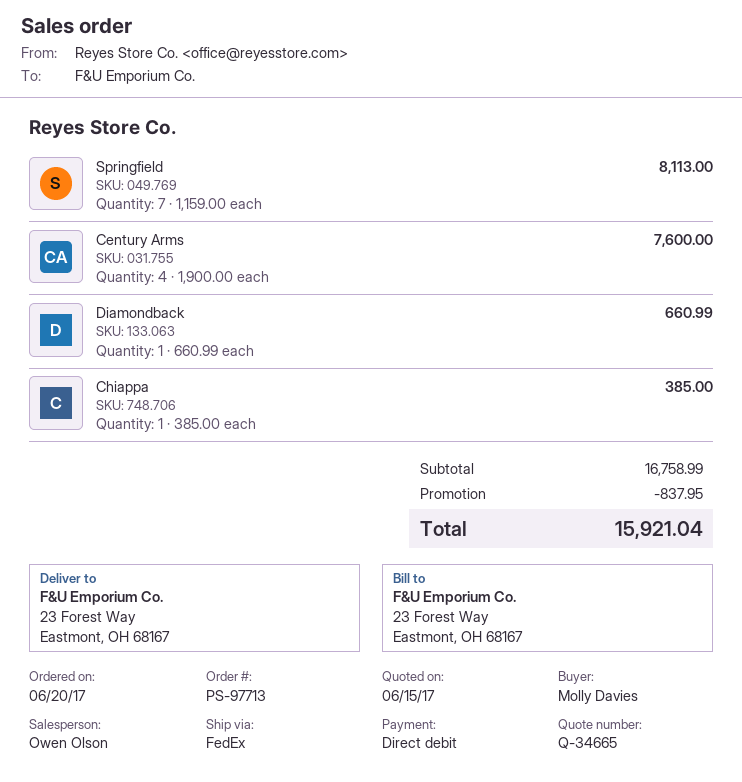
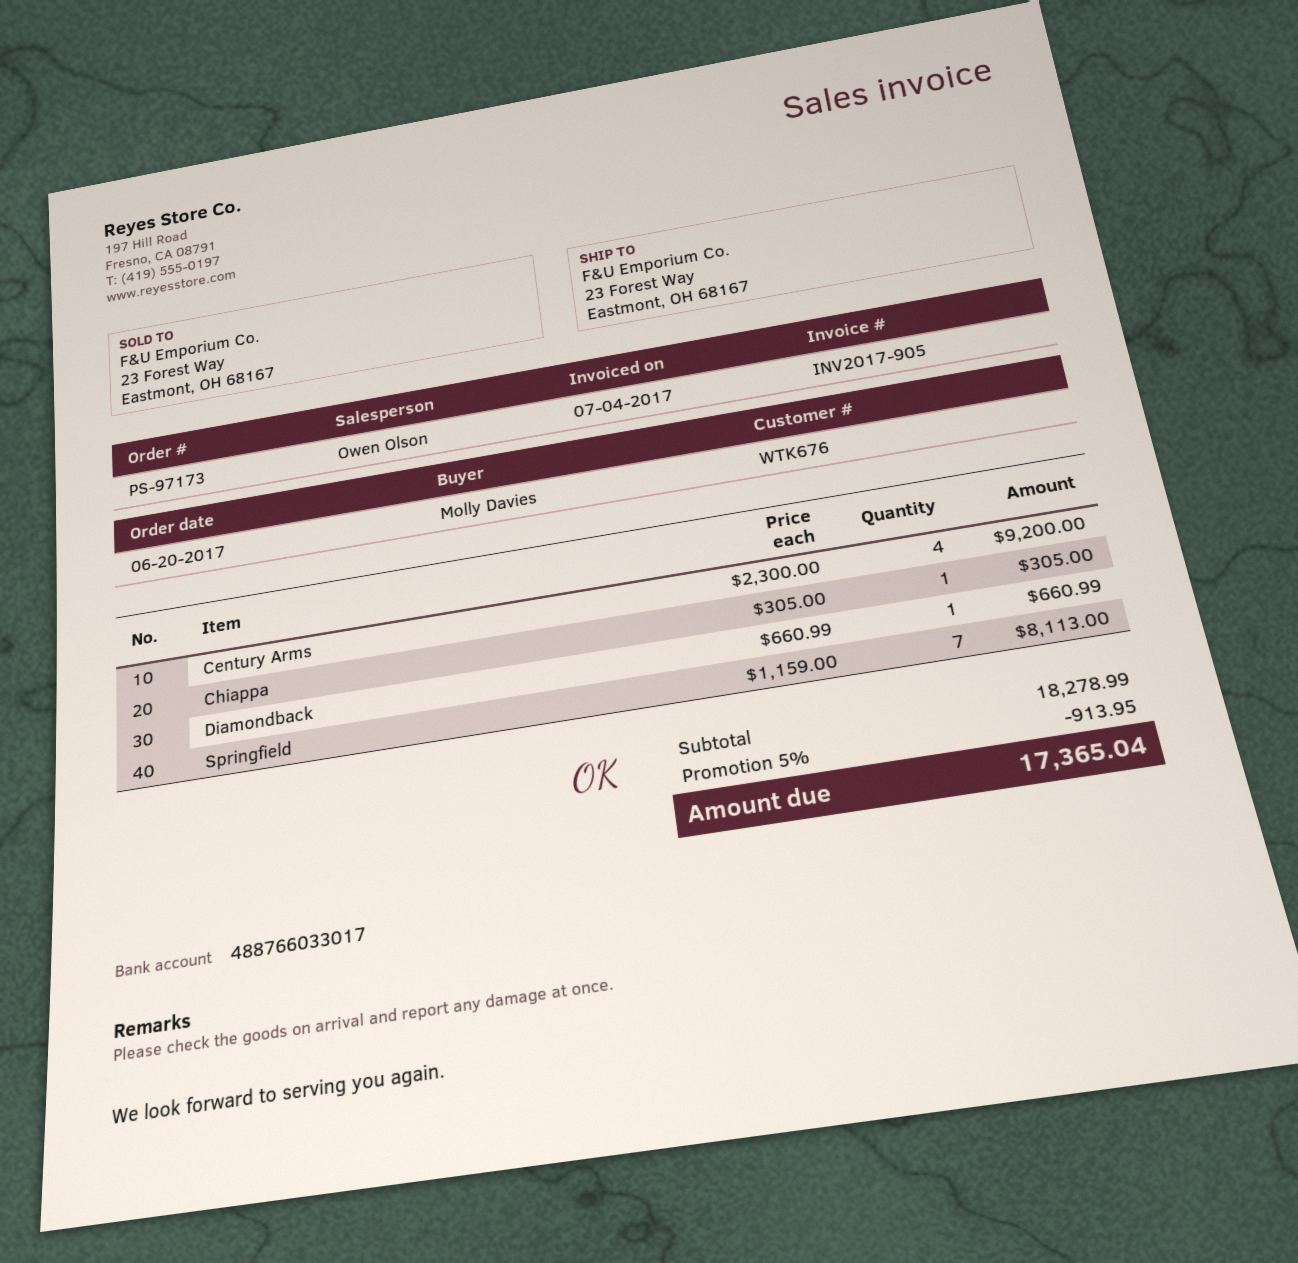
order number: PS-97713 -> PS-97173
Century Arms: 4 x 1900.00 = 7600.00 -> 4 x 2300.00 = 9200.00
Chiappa: 1 x 385.00 = 385.00 -> 1 x 305.00 = 305.00
subtotal: 16758.99 -> 18278.99
discount: 837.95 -> 913.95
total: 15921.04 -> 17365.04

